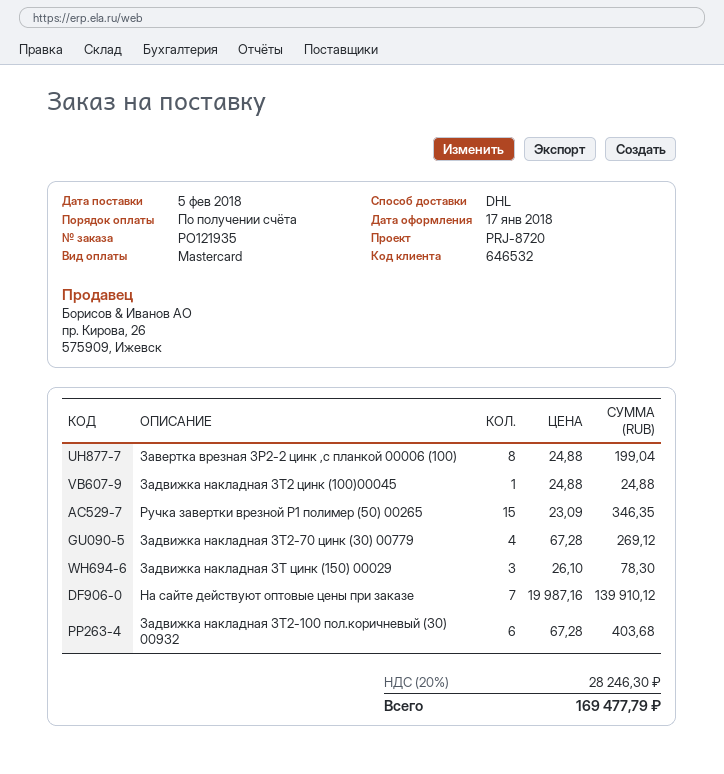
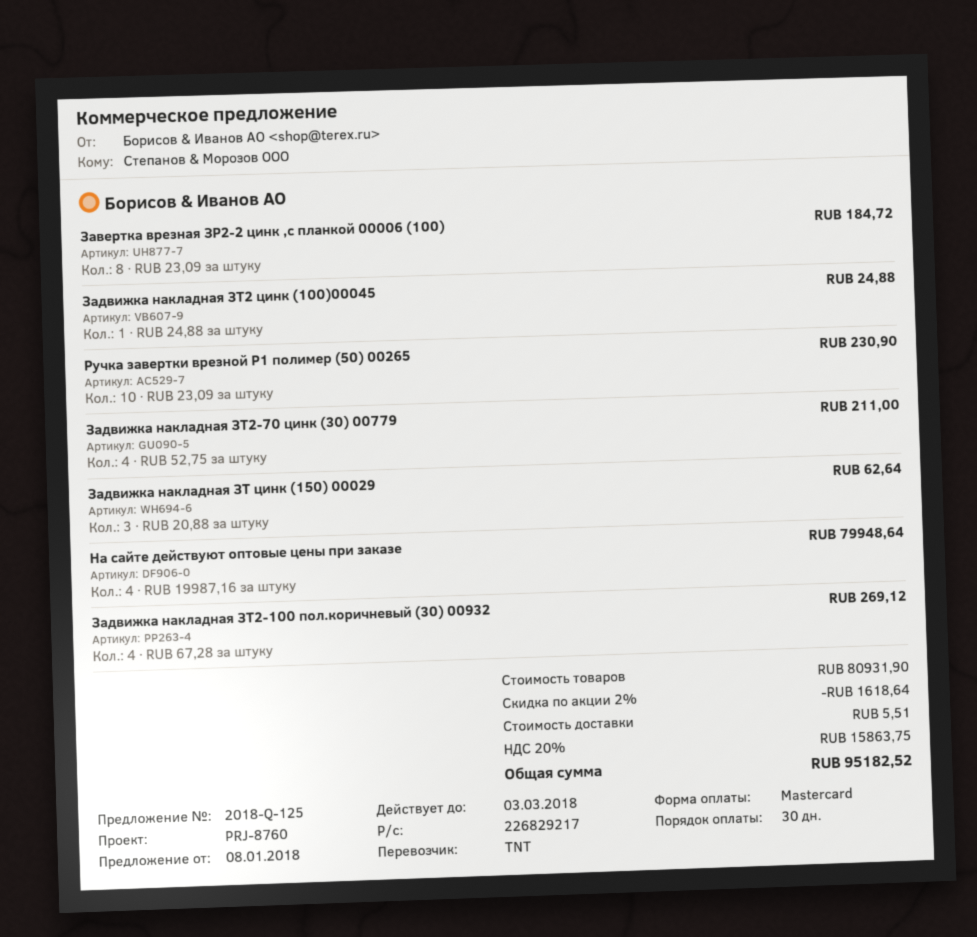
payment terms: on receipt -> 30 days
reference: PRJ-8720 -> PRJ-8760
shipping method: DHL -> TNT
Завертка врезная ЗР2-2 цинк ,с планкой 00006 (100): 8 x 24.88 = 199.04 -> 8 x 23.09 = 184.72
Ручка завертки врезной Р1 полимер (50) 00265: 15 x 23.09 = 346.35 -> 10 x 23.09 = 230.90
Задвижка накладная ЗТ2-70 цинк (30) 00779: 4 x 67.28 = 269.12 -> 4 x 52.75 = 211.00
Задвижка накладная ЗТ цинк (150) 00029: 3 x 26.10 = 78.30 -> 3 x 20.88 = 62.64
На сайте действуют оптовые цены при заказе: 7 x 19987.16 = 139910.12 -> 4 x 19987.16 = 79948.64
Задвижка накладная ЗТ2-100 пол.коричневый (30) 00932: 6 x 67.28 = 403.68 -> 4 x 67.28 = 269.12
discount: none -> 2% = 1618.64
shipping: none -> 5.51
tax: 20% = 28246.30 -> 20% = 15863.75
total: 169477.79 -> 95182.52

